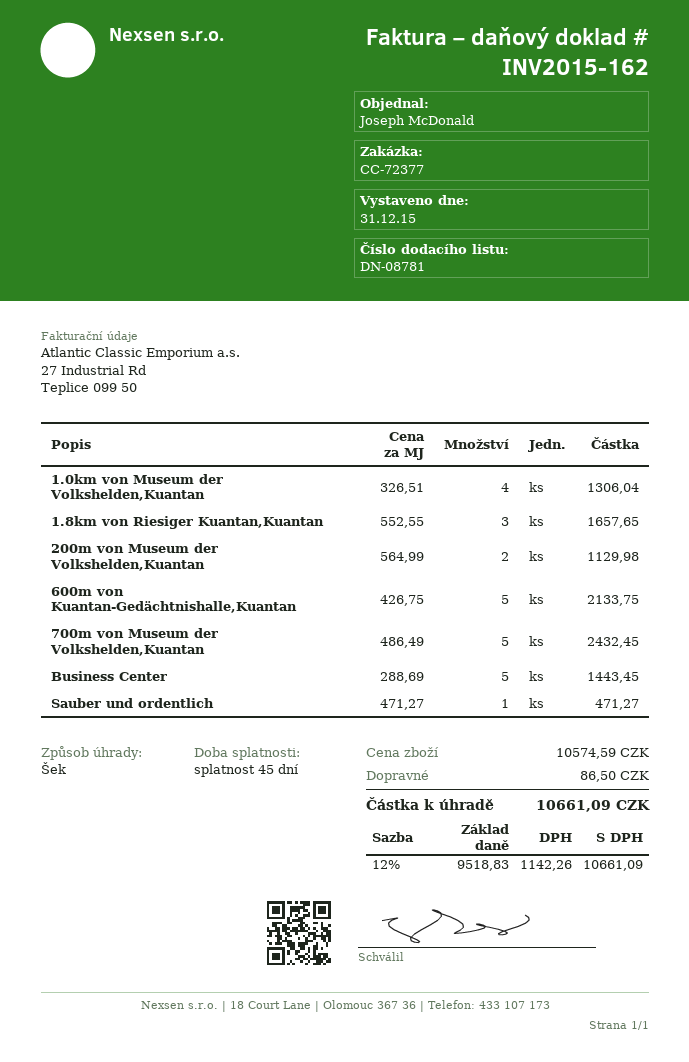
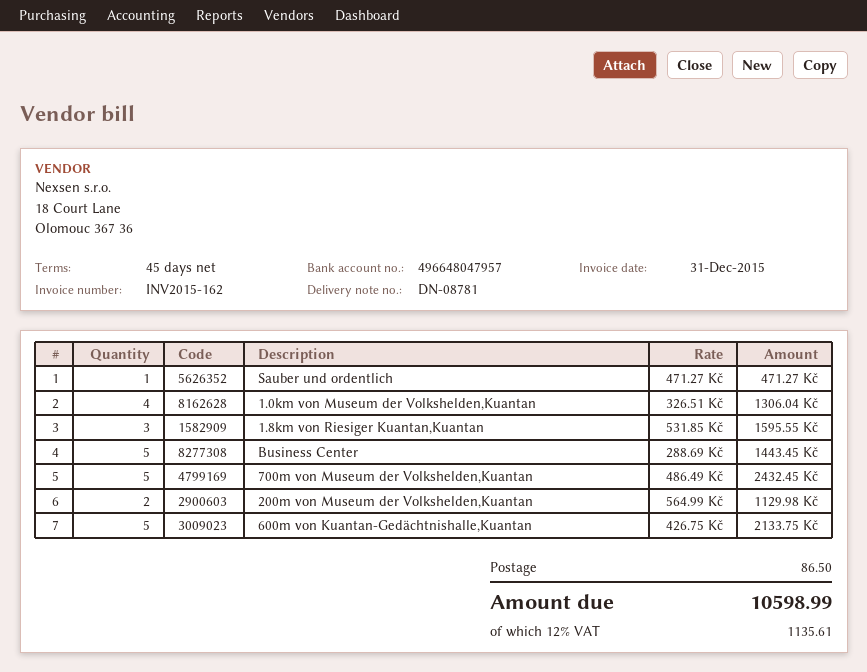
1.8km von Riesiger Kuantan,Kuantan: 3 x 552.55 = 1657.65 -> 3 x 531.85 = 1595.55
tax: 12% = 1142.26 -> 12% = 1135.61
total: 10661.09 -> 10598.99

